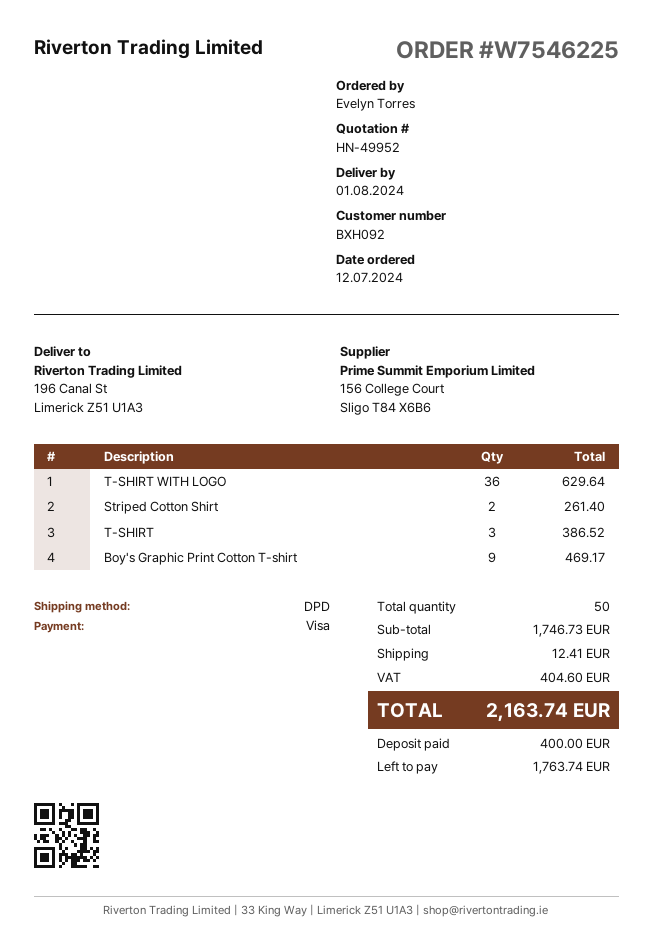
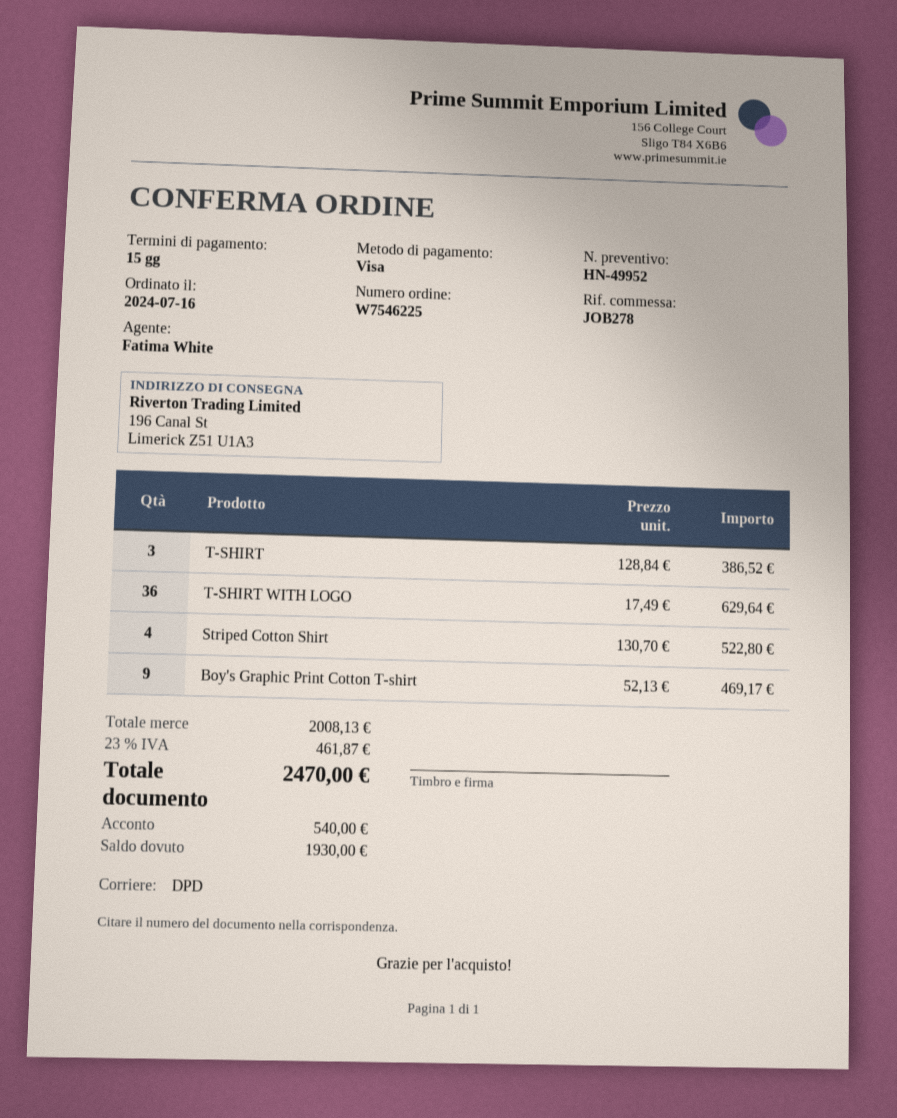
order date: 2024-07-12 -> 2024-07-16
Striped Cotton Shirt: 2 for 261.40 -> 4 for 522.80
subtotal: 1746.73 -> 2008.13
shipping: 12.41 -> none
tax: 404.60 -> 461.87
total: 2163.74 -> 2470.00
deposit: 400.00 -> 540.00
balance: 1763.74 -> 1930.00

